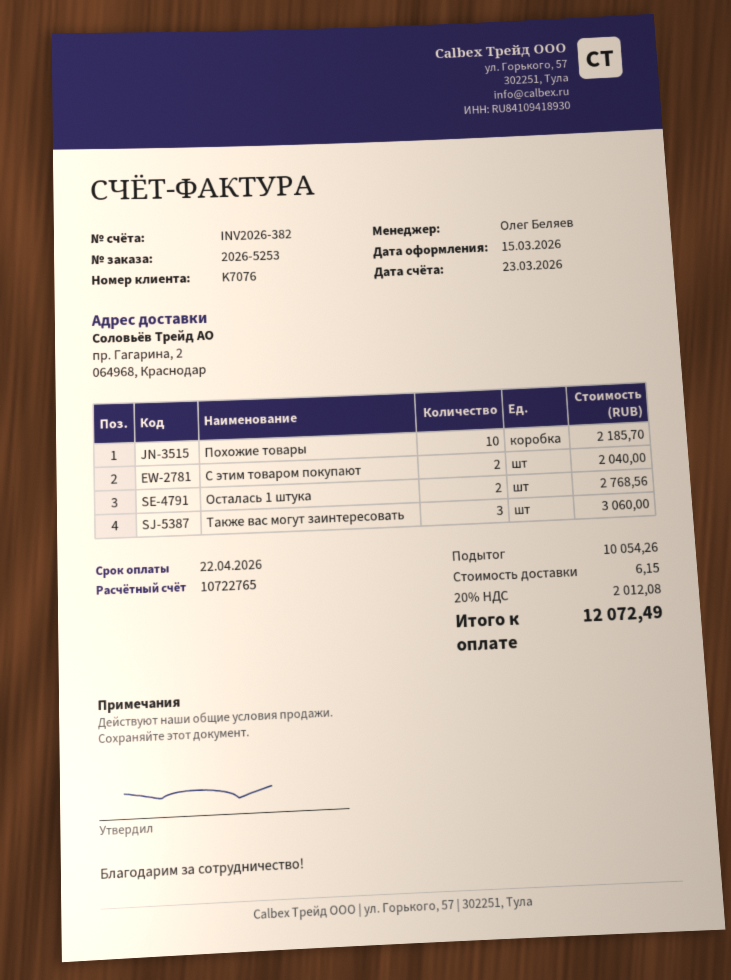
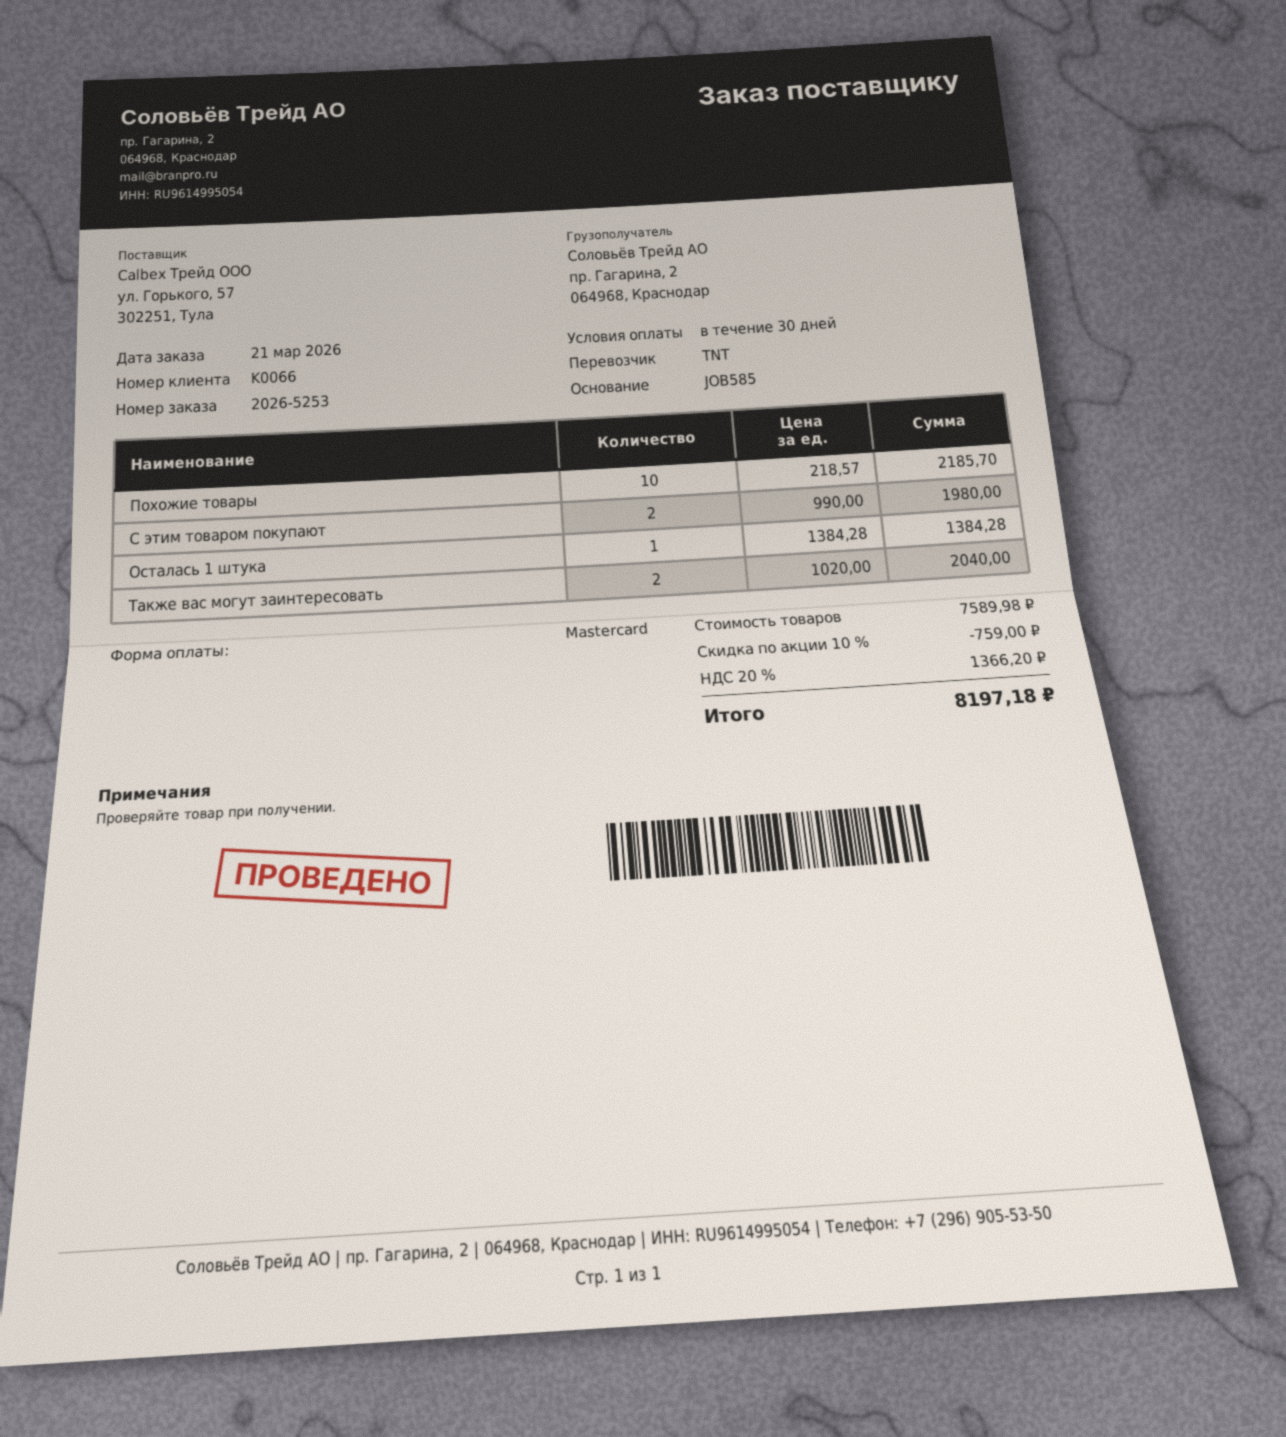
order date: 2026-03-15 -> 2026-03-21
customer number: K7076 -> K0066
С этим товаром покупают: 2 for 2040.00 -> 2 for 1980.00
Осталась 1 штука: 2 for 2768.56 -> 1 for 1384.28
Также вас могут заинтересовать: 3 for 3060.00 -> 2 for 2040.00
subtotal: 10054.26 -> 7589.98
discount: none -> 10% = 759.00
shipping: 6.15 -> none
tax: 20% = 2012.08 -> 20% = 1366.20
total: 12072.49 -> 8197.18

